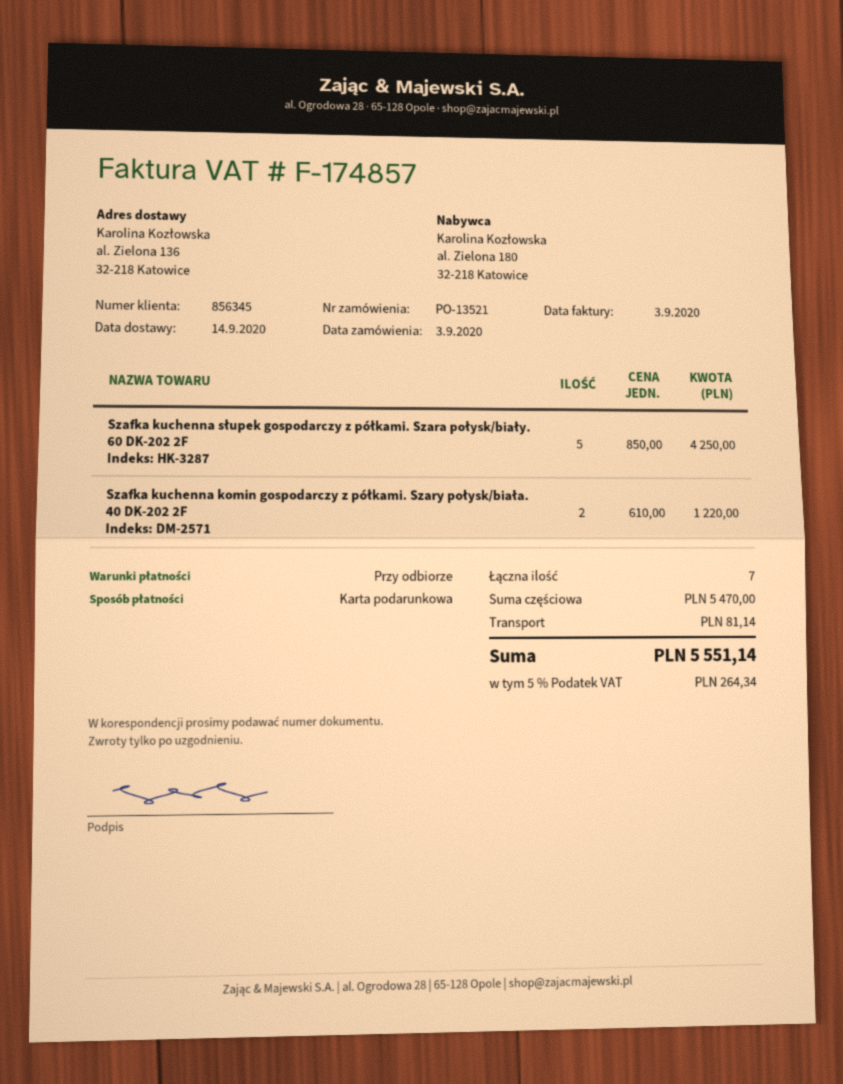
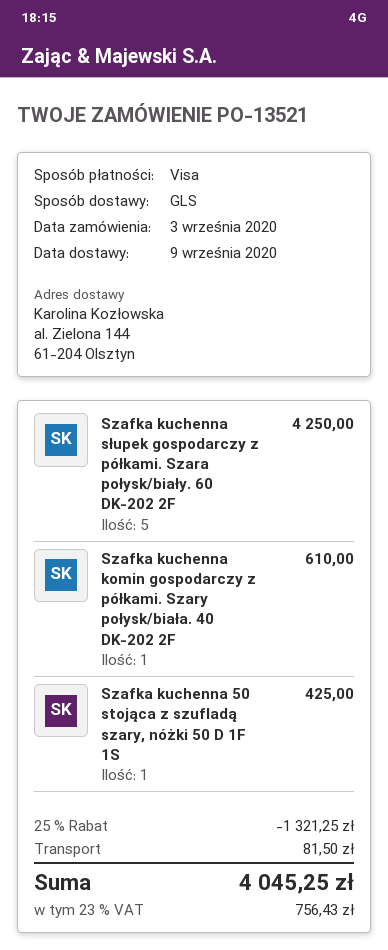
delivery date: 2020-09-14 -> 2020-09-09
payment method: gift card -> Visa
ship to: al. Zielona 136, 32-218 Katowice -> al. Zielona 144, 61-204 Olsztyn
Szafka kuchenna komin gospodarczy z półkami. Szary połysk/biała. 40 DK-202 2F: 2 for 1220.00 -> 1 for 610.00
Szafka kuchenna 50 stojąca z szufladą szary, nóżki 50 D 1F 1S: none -> 1 for 425.00
discount: none -> 25% = 1321.25
shipping: 81.14 -> 81.50
tax: 5% = 264.34 -> 23% = 756.43
total: 5551.14 -> 4045.25

